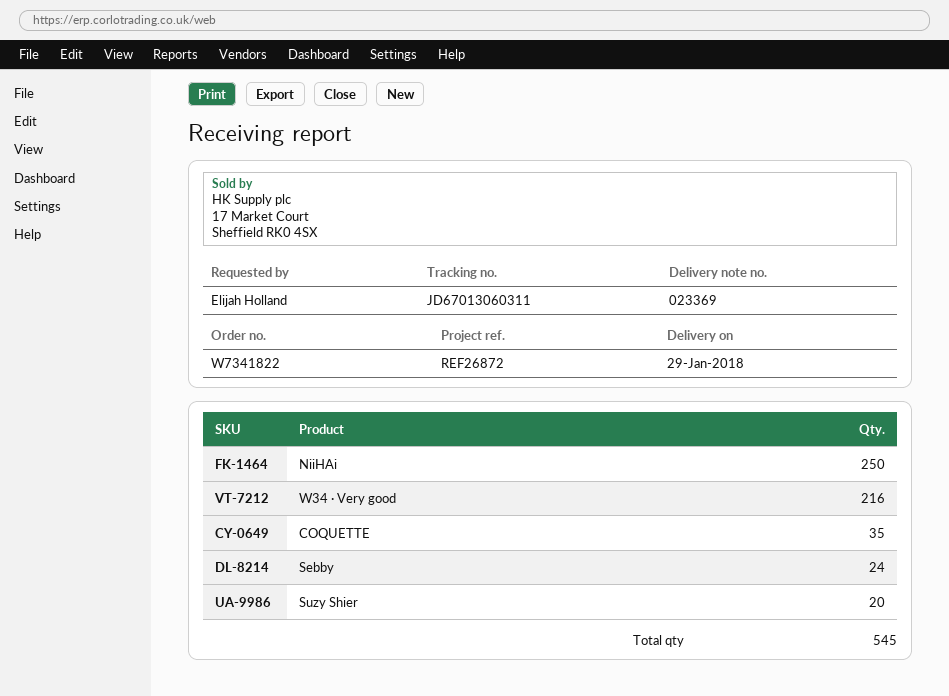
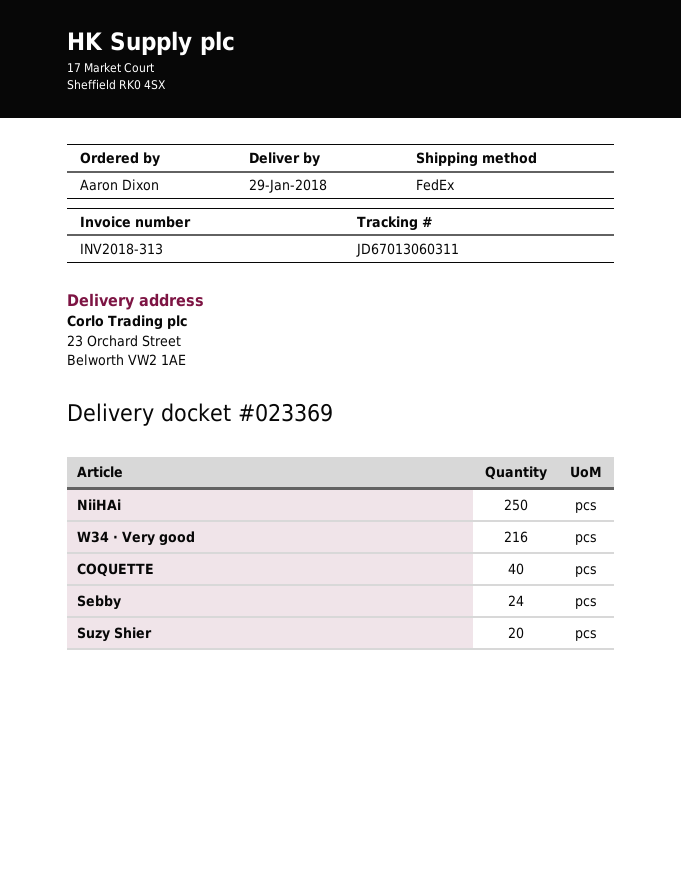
ordered by: Elijah Holland -> Aaron Dixon
COQUETTE: 35 -> 40

